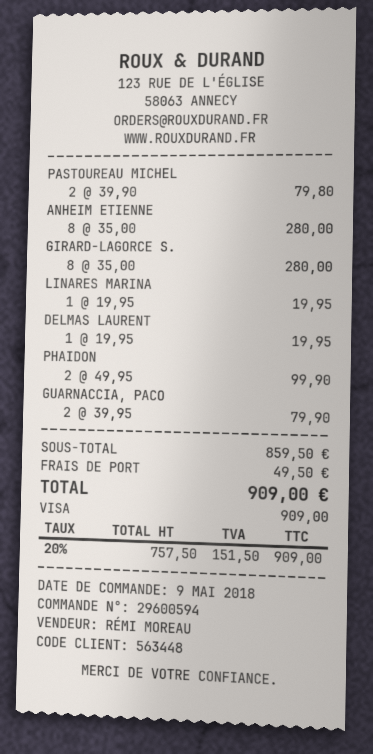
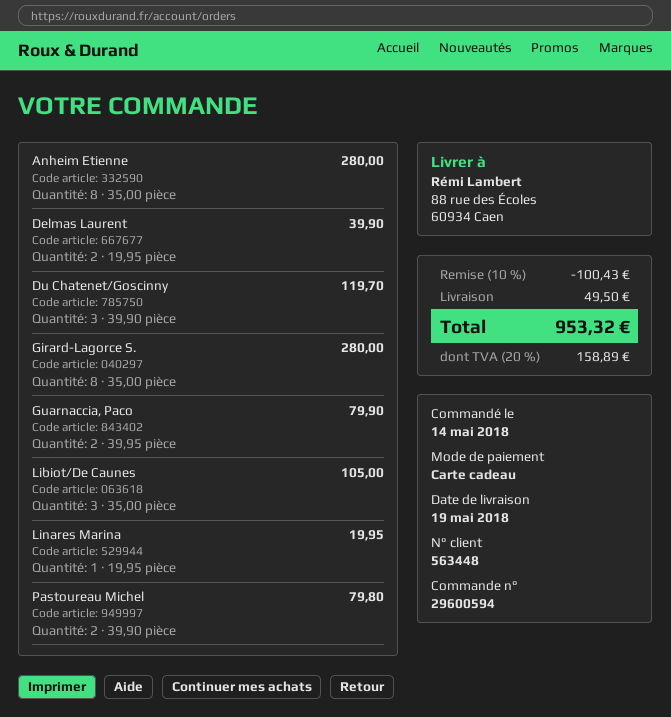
order date: 2018-05-09 -> 2018-05-14
payment method: Visa -> gift card
DELMAS LAURENT: 1 x 19.95 = 19.95 -> 2 x 19.95 = 39.90
PHAIDON: 2 x 49.95 = 99.90 -> none
Du Chatenet/Goscinny: none -> 3 x 39.90 = 119.70
Libiot/De Caunes: none -> 3 x 35.00 = 105.00
discount: none -> 10% = 100.43
tax: 20% = 151.50 -> 20% = 158.89
total: 909.00 -> 953.32

